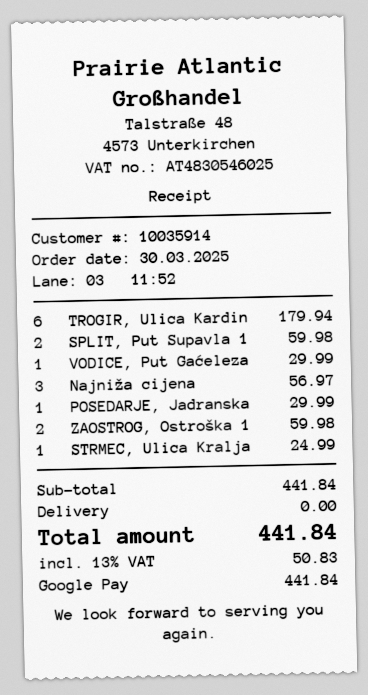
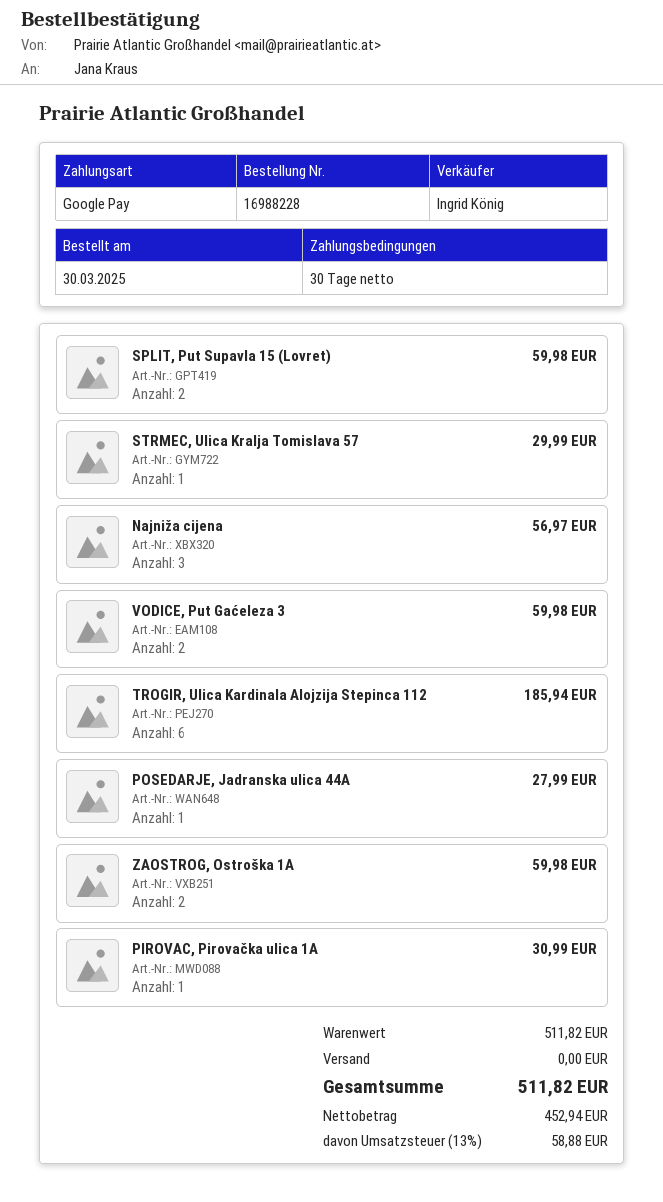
TROGIR, Ulica Kardin: 6 for 179.94 -> 6 for 185.94
VODICE, Put Gaćeleza: 1 for 29.99 -> 2 for 59.98
POSEDARJE, Jadranska: 1 for 29.99 -> 1 for 27.99
STRMEC, Ulica Kralja: 1 for 24.99 -> 1 for 29.99
PIROVAC, Pirovačka ulica 1A: none -> 1 for 30.99
subtotal: 441.84 -> 511.82
tax: 13% = 50.83 -> 13% = 58.88
total: 441.84 -> 511.82

